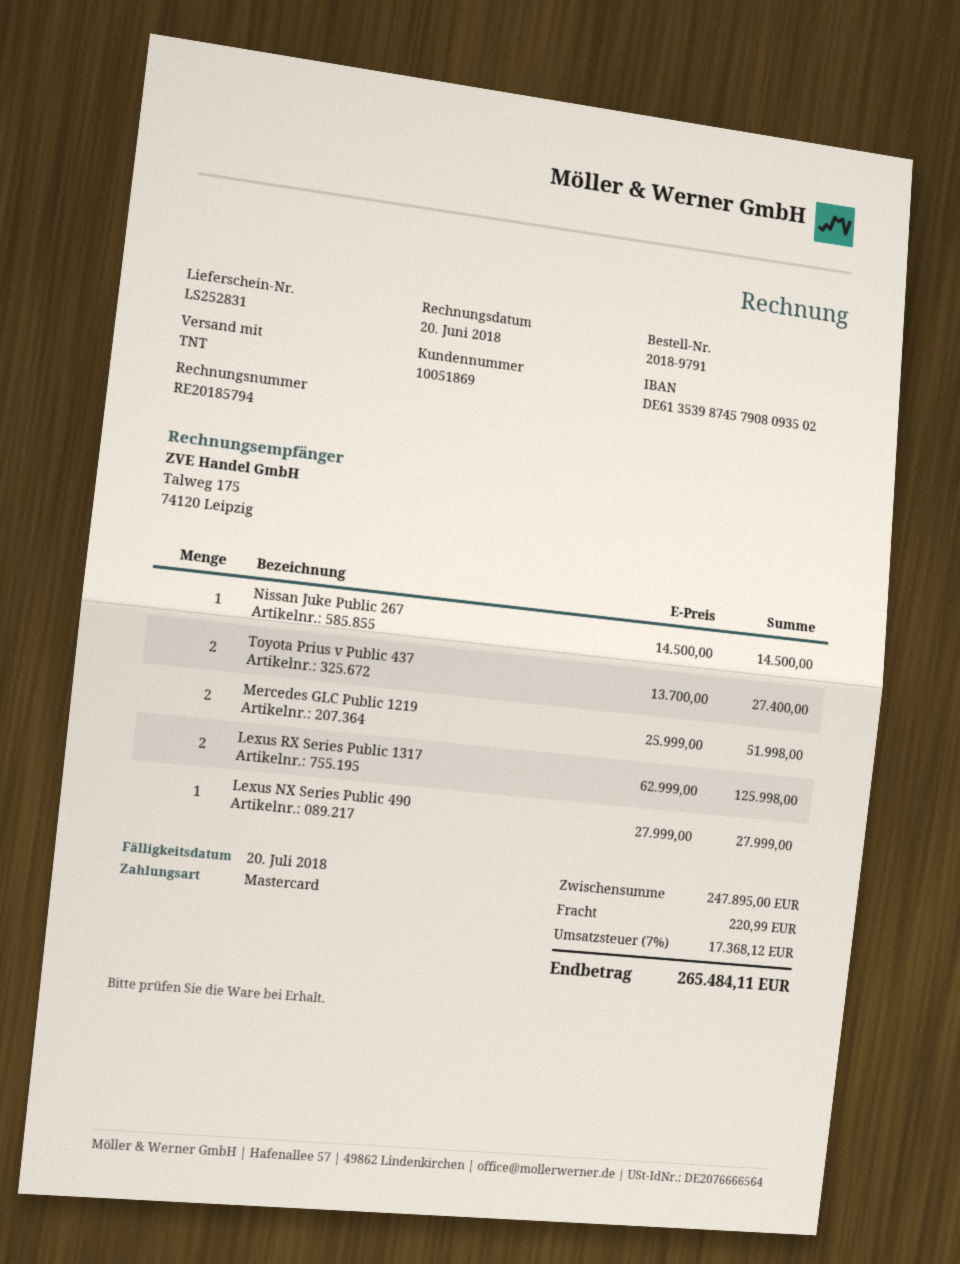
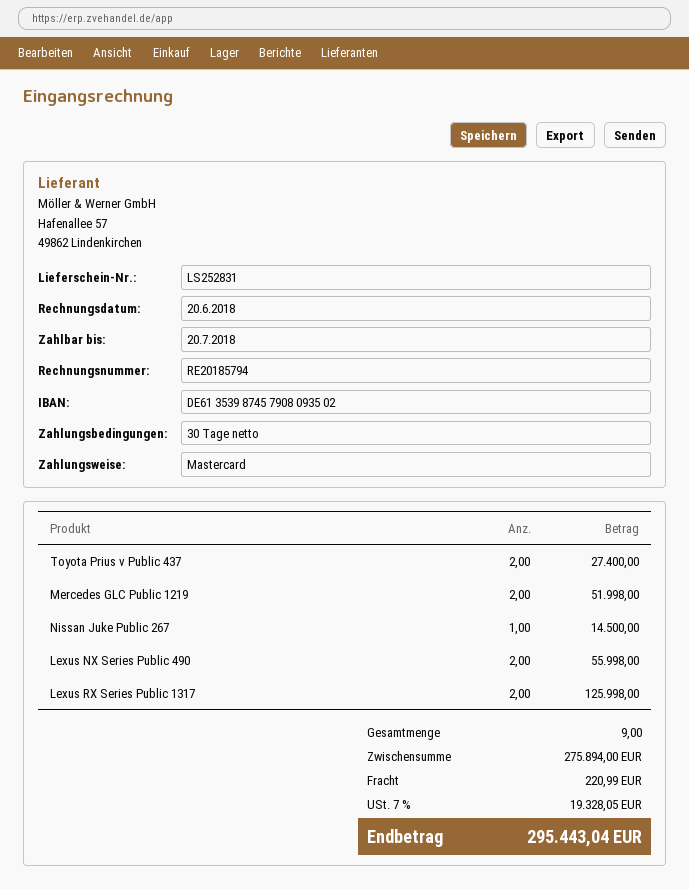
Lexus NX Series Public 490: 1 for 27999.00 -> 2 for 55998.00
subtotal: 247895.00 -> 275894.00
tax: 7% = 17368.12 -> 7% = 19328.05
total: 265484.11 -> 295443.04

